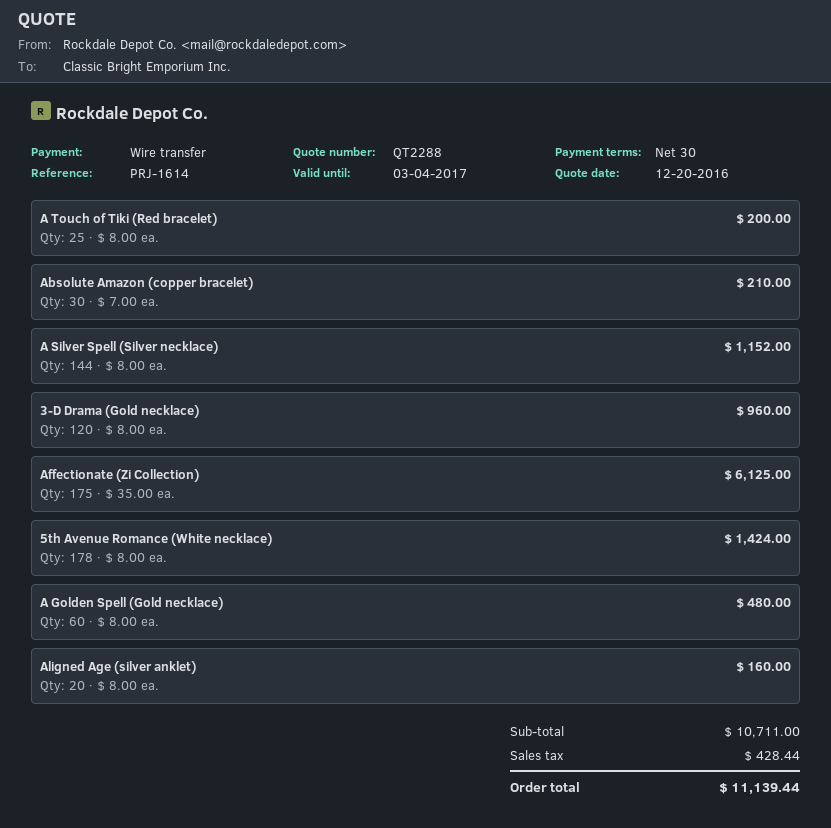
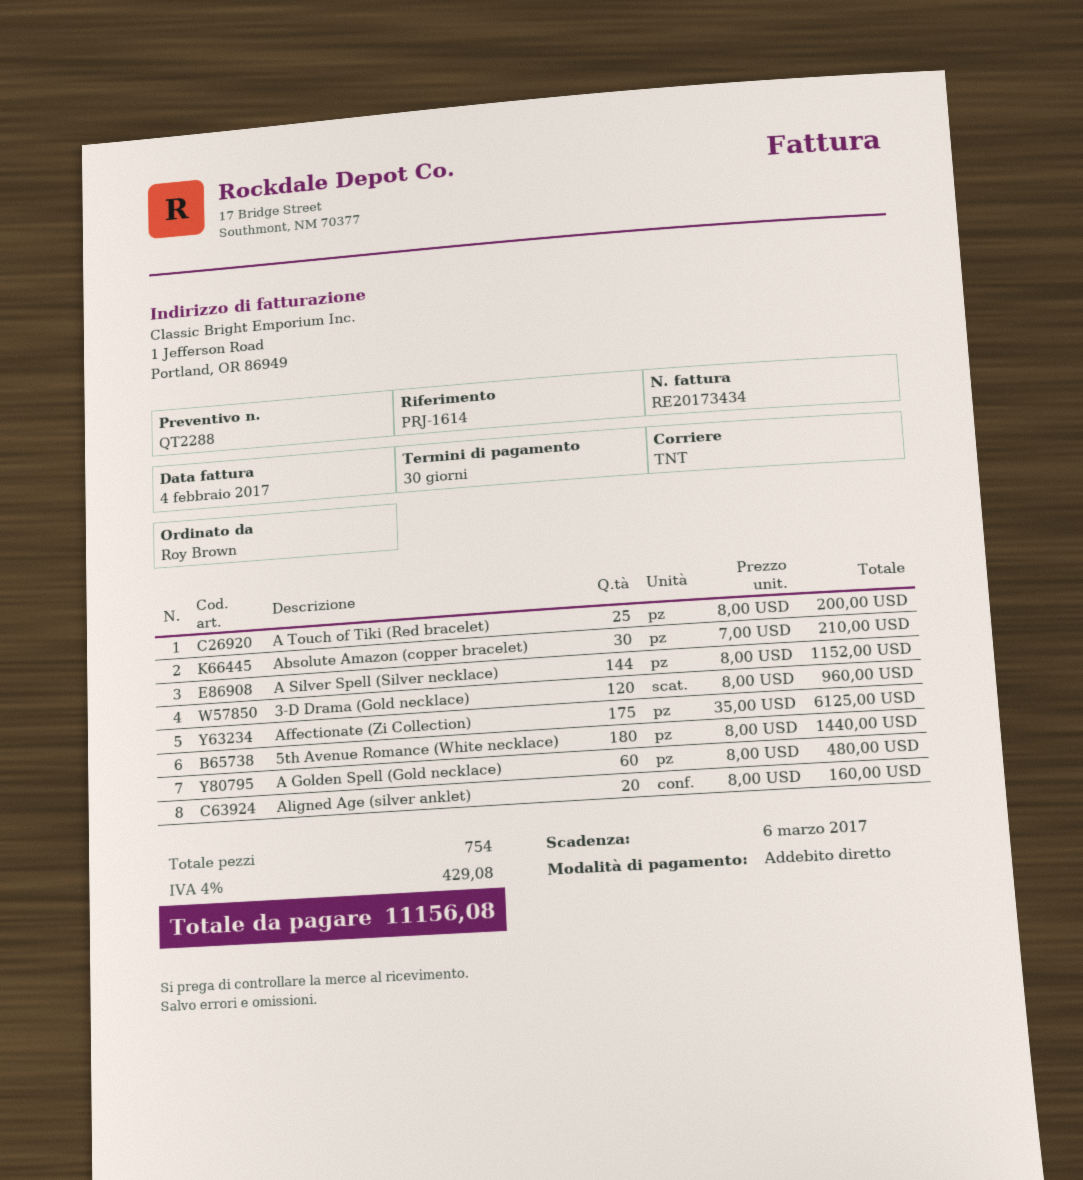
payment method: bank transfer -> direct debit
5th Avenue Romance (White necklace): 178 x 8.00 = 1424.00 -> 180 x 8.00 = 1440.00
tax: 428.44 -> 429.08
total: 11139.44 -> 11156.08

